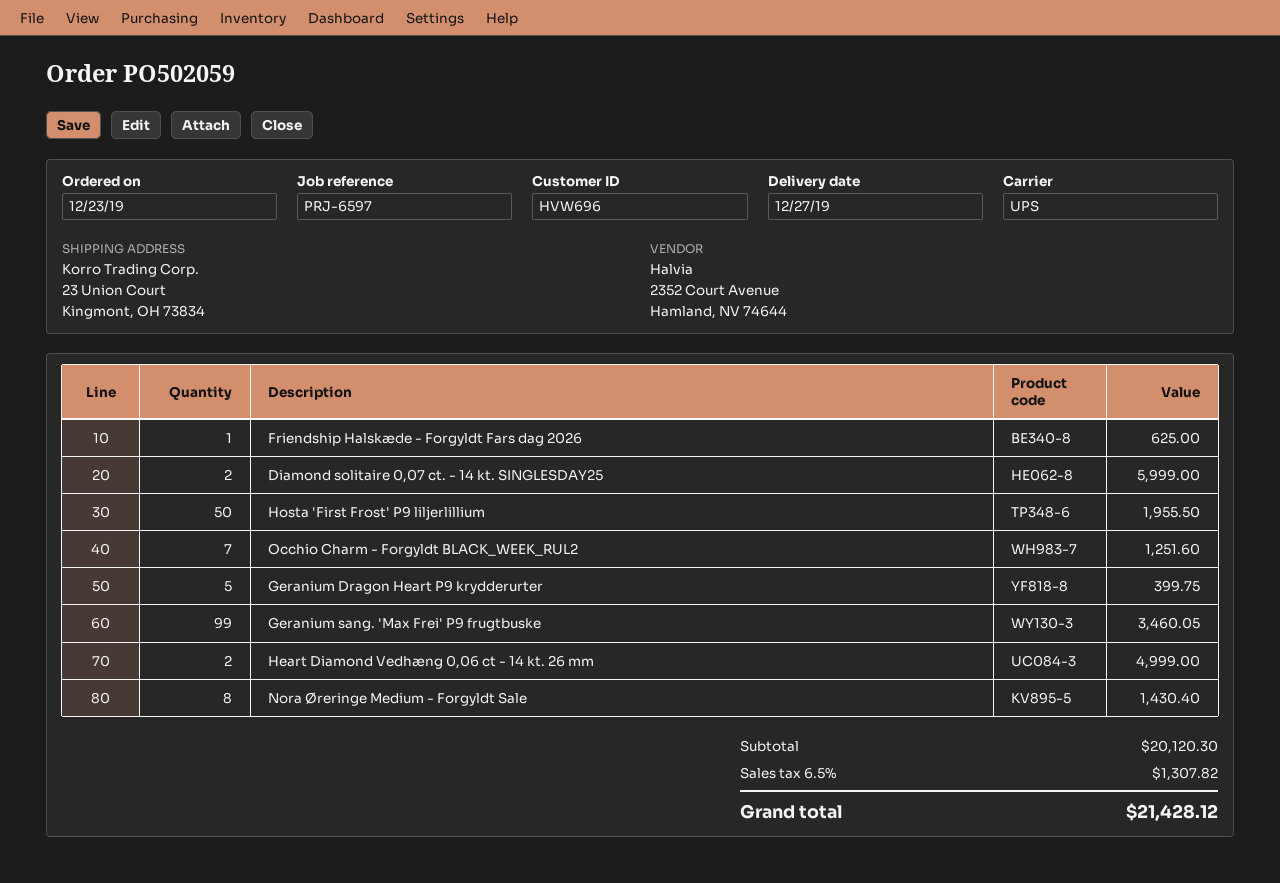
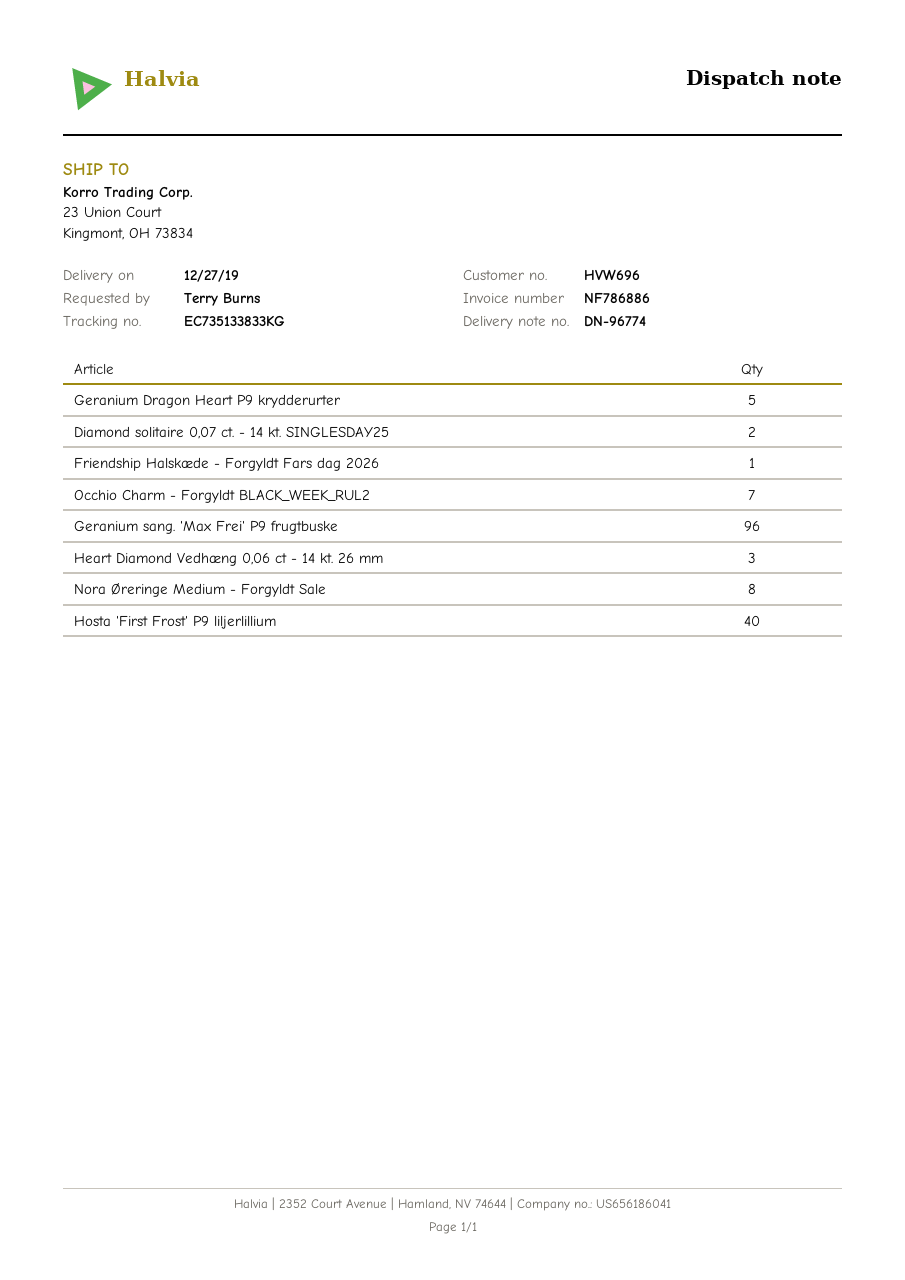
Hosta 'First Frost' P9 liljerlillium: 50 -> 40
Geranium sang. 'Max Frei' P9 frugtbuske: 99 -> 96
Heart Diamond Vedhæng 0,06 ct - 14 kt. 26 mm: 2 -> 3

